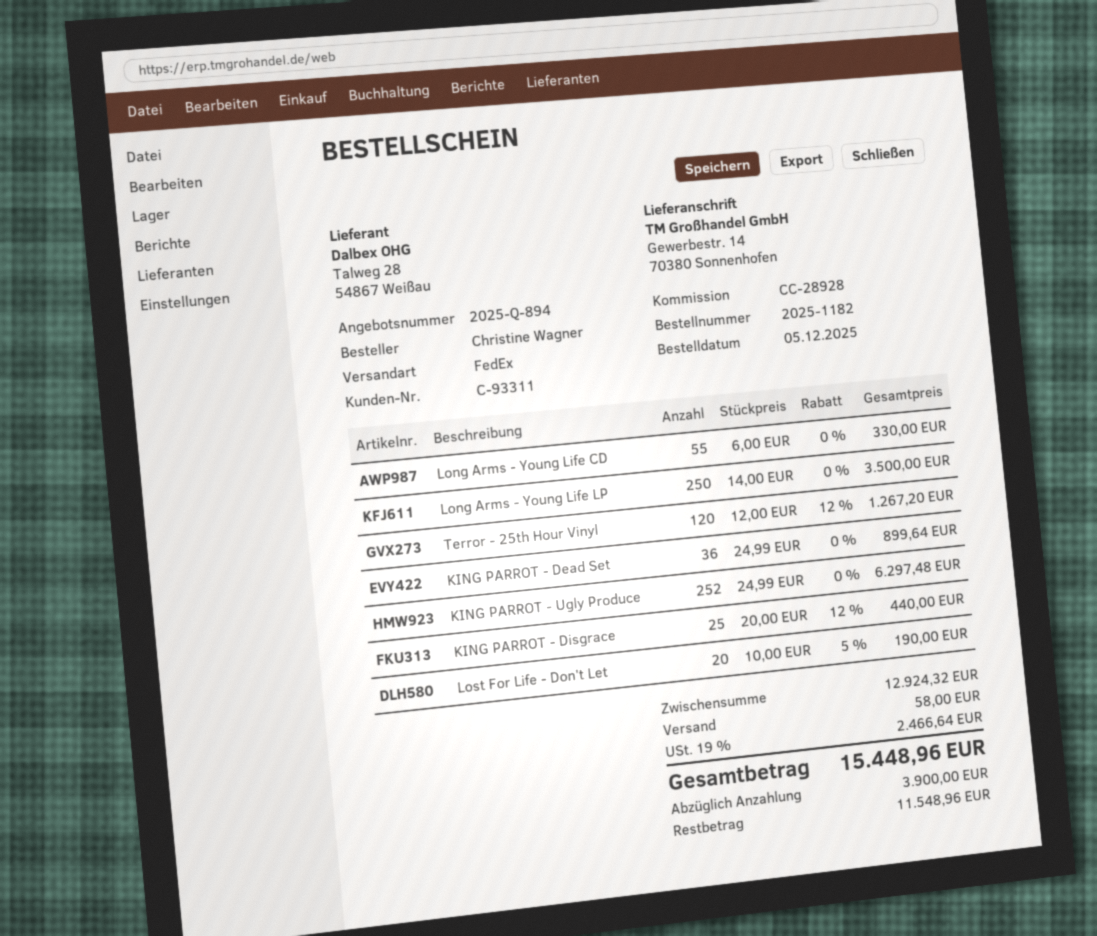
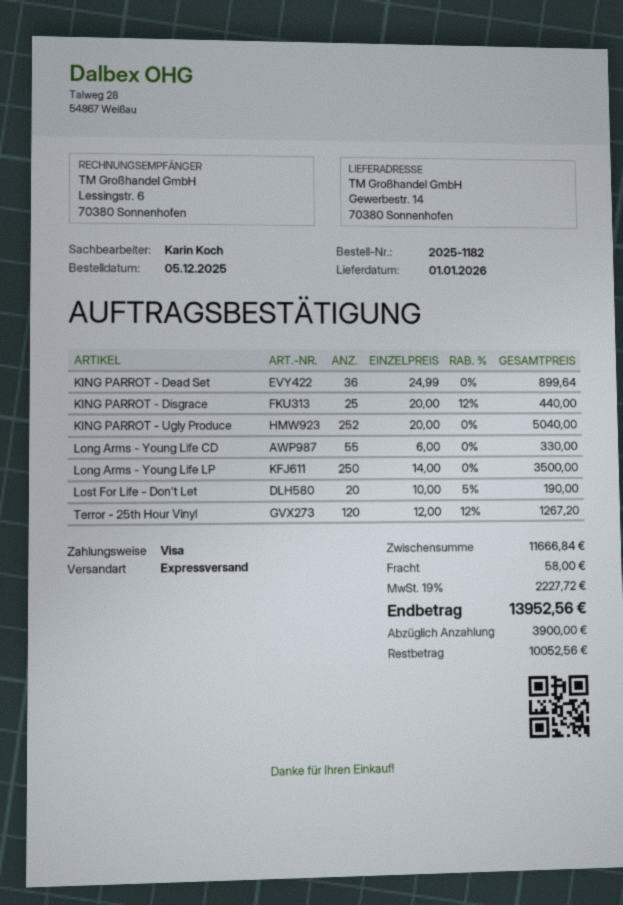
shipping method: FedEx -> express
KING PARROT - Ugly Produce: 252 x 24.99 = 6297.48 -> 252 x 20.00 = 5040.00
subtotal: 12924.32 -> 11666.84
tax: 19% = 2466.64 -> 19% = 2227.72
total: 15448.96 -> 13952.56
balance: 11548.96 -> 10052.56

